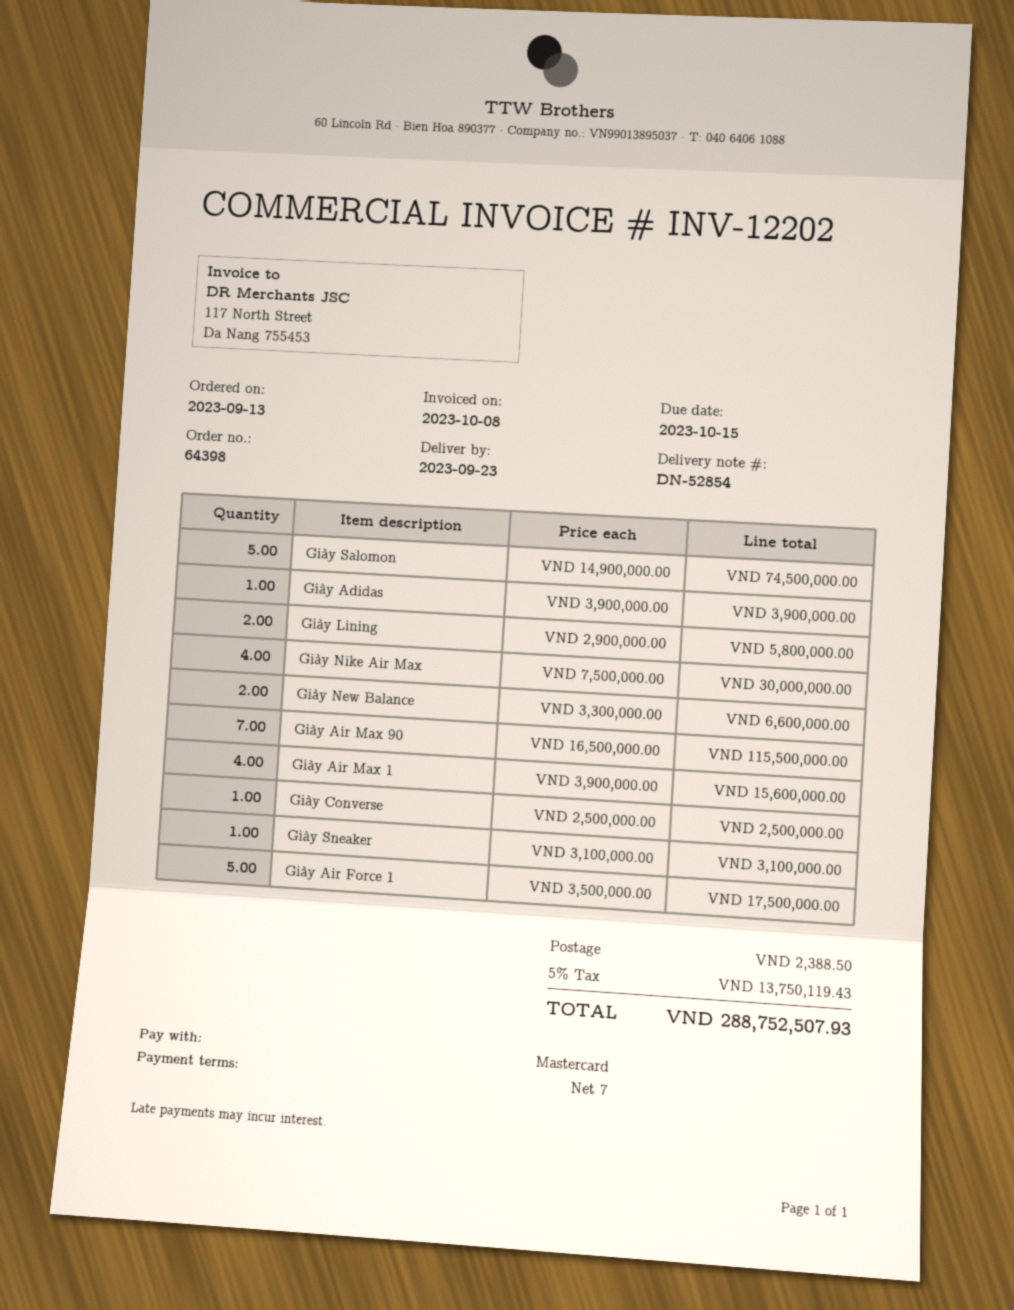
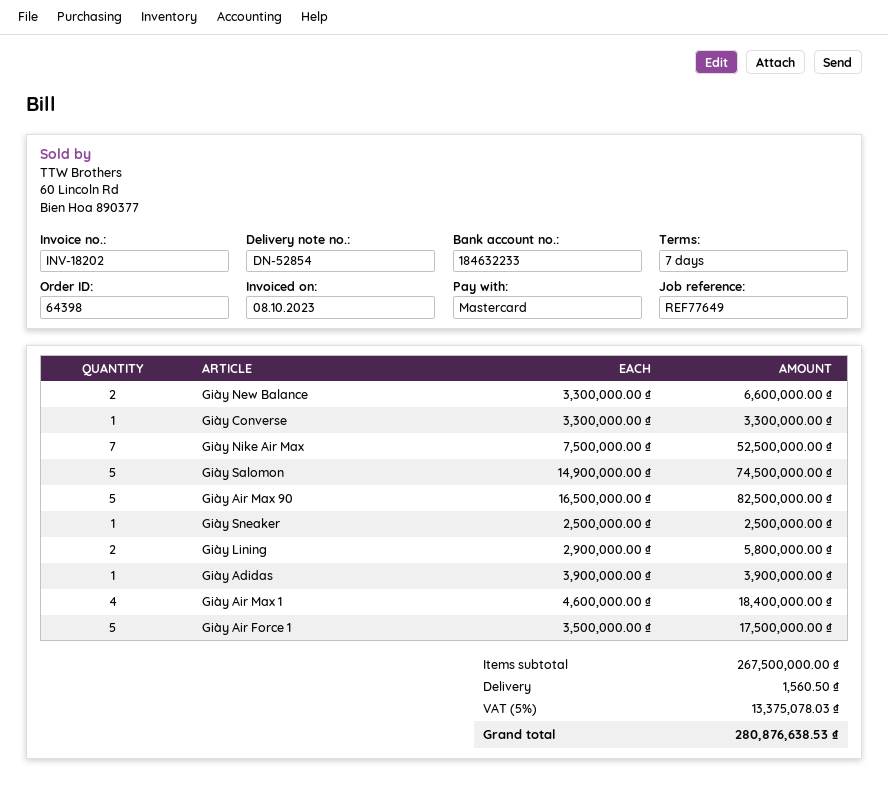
invoice number: INV-12202 -> INV-18202
Giày Nike Air Max: 4 x 7500000.00 = 30000000.00 -> 7 x 7500000.00 = 52500000.00
Giày Air Max 90: 7 x 16500000.00 = 115500000.00 -> 5 x 16500000.00 = 82500000.00
Giày Air Max 1: 4 x 3900000.00 = 15600000.00 -> 4 x 4600000.00 = 18400000.00
Giày Converse: 1 x 2500000.00 = 2500000.00 -> 1 x 3300000.00 = 3300000.00
Giày Sneaker: 1 x 3100000.00 = 3100000.00 -> 1 x 2500000.00 = 2500000.00
shipping: 2388.50 -> 1560.50
tax: 5% = 13750119.43 -> 5% = 13375078.03
total: 288752507.93 -> 280876638.53

